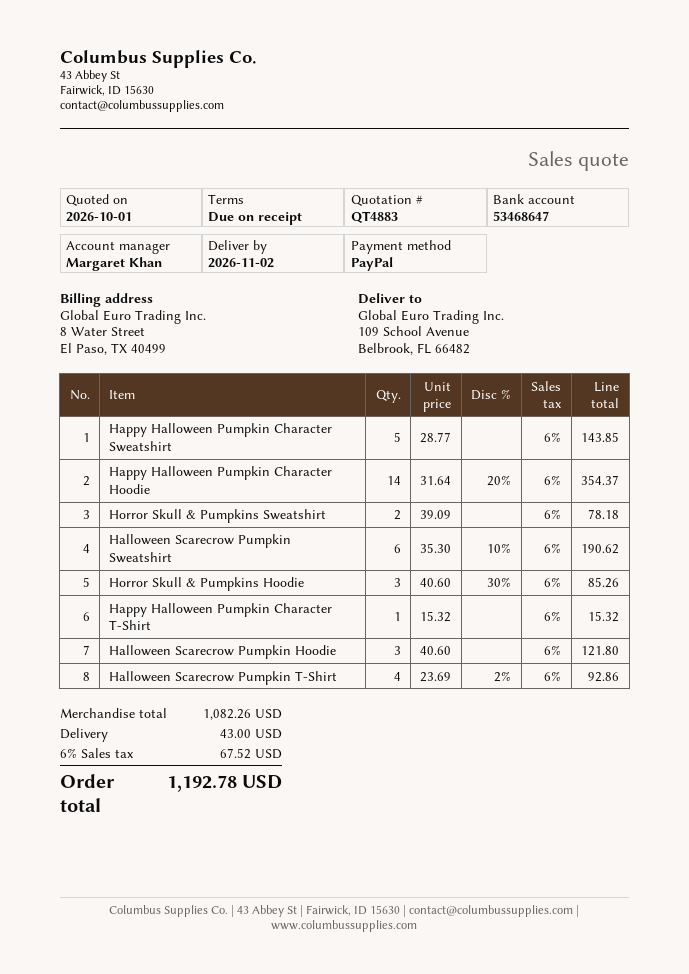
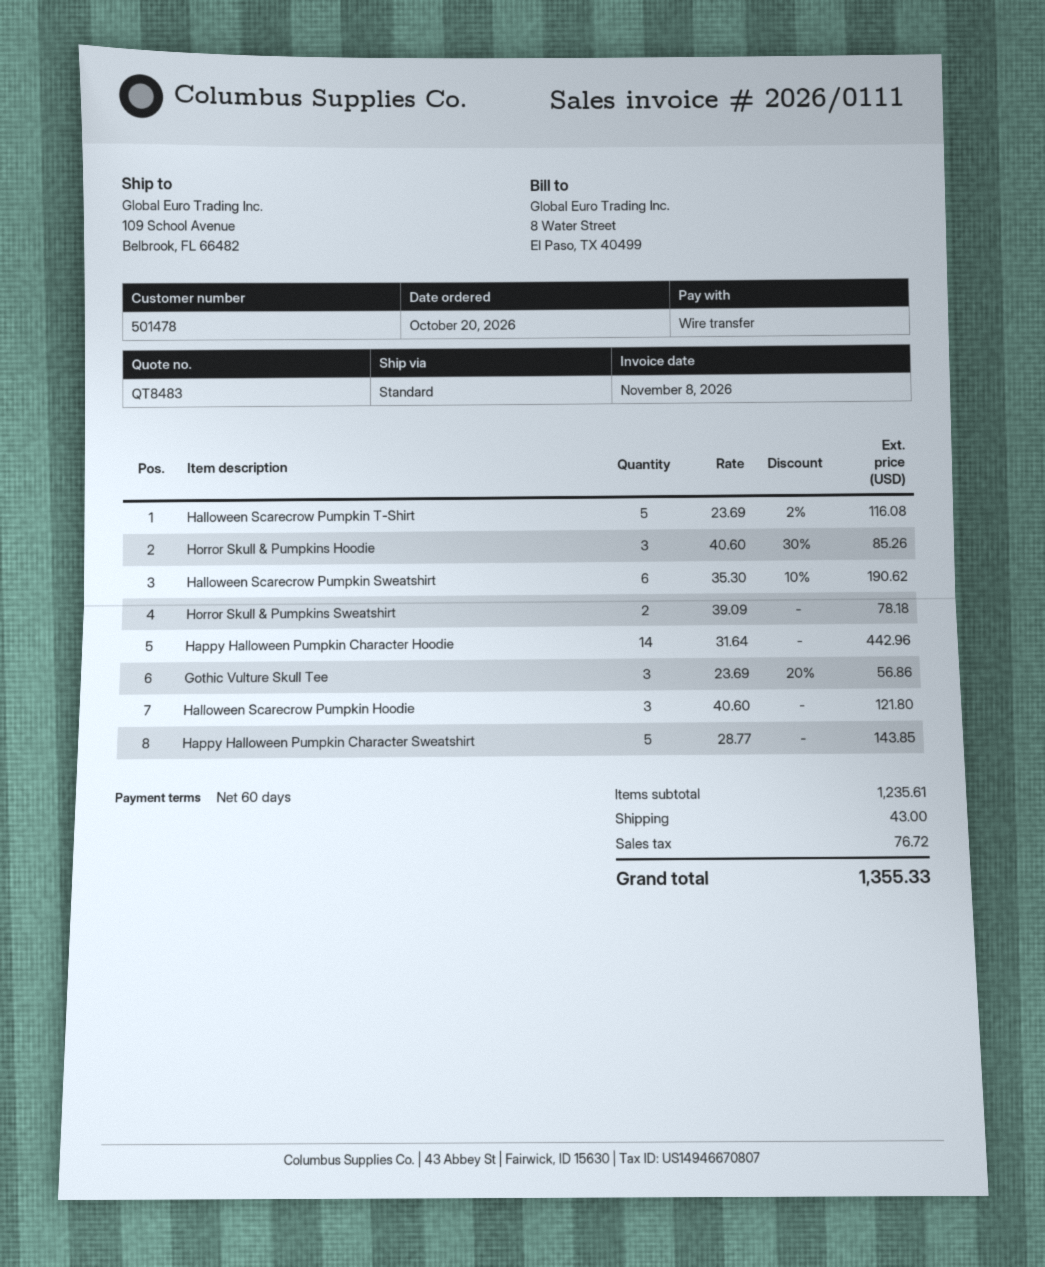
quote number: QT4883 -> QT8483
payment terms: on receipt -> 60 days
payment method: PayPal -> bank transfer
Happy Halloween Pumpkin Character Hoodie: 14 x 31.64 - 20% = 354.37 -> 14 x 31.64 = 442.96
Happy Halloween Pumpkin Character T-Shirt: 1 x 15.32 = 15.32 -> none
Halloween Scarecrow Pumpkin T-Shirt: 4 x 23.69 - 2% = 92.86 -> 5 x 23.69 - 2% = 116.08
Gothic Vulture Skull Tee: none -> 3 x 23.69 - 20% = 56.86
subtotal: 1082.26 -> 1235.61
tax: 67.52 -> 76.72
total: 1192.78 -> 1355.33

